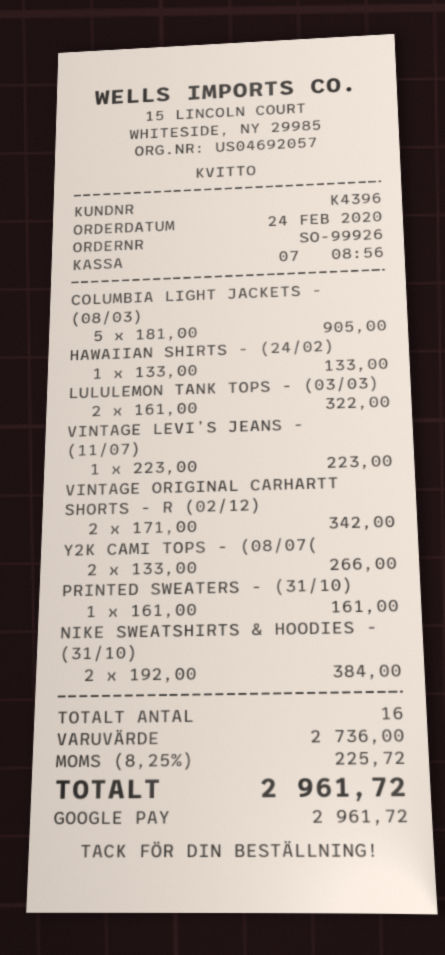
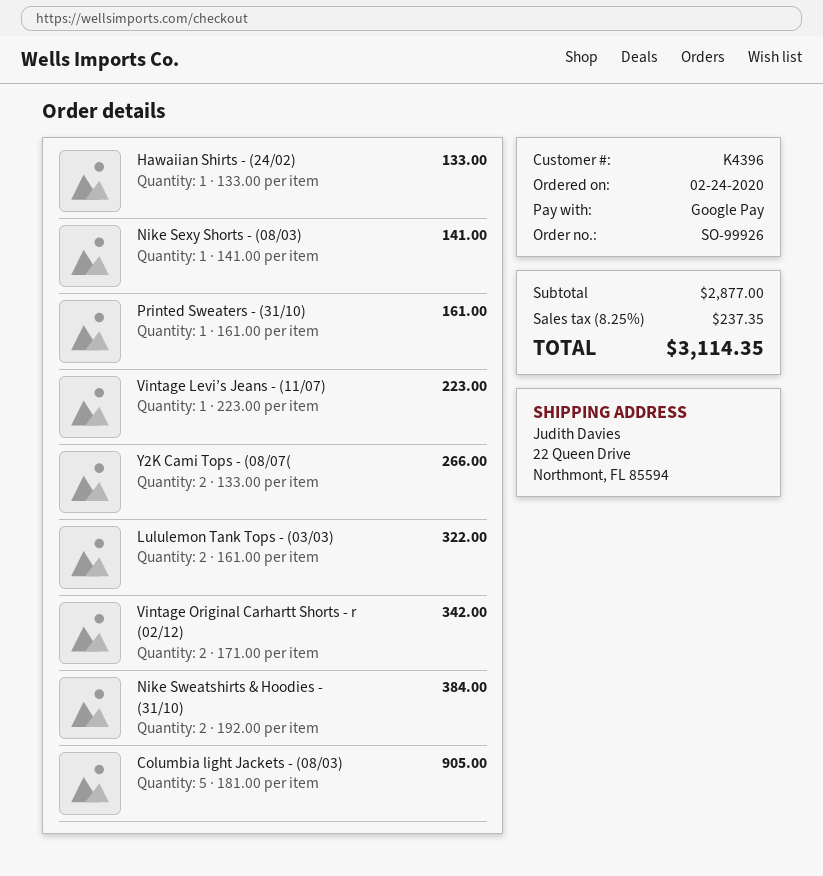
Nike Sexy Shorts - (08/03): none -> 1 x 141.00 = 141.00
subtotal: 2736.00 -> 2877.00
tax: 8.25% = 225.72 -> 8.25% = 237.35
total: 2961.72 -> 3114.35

